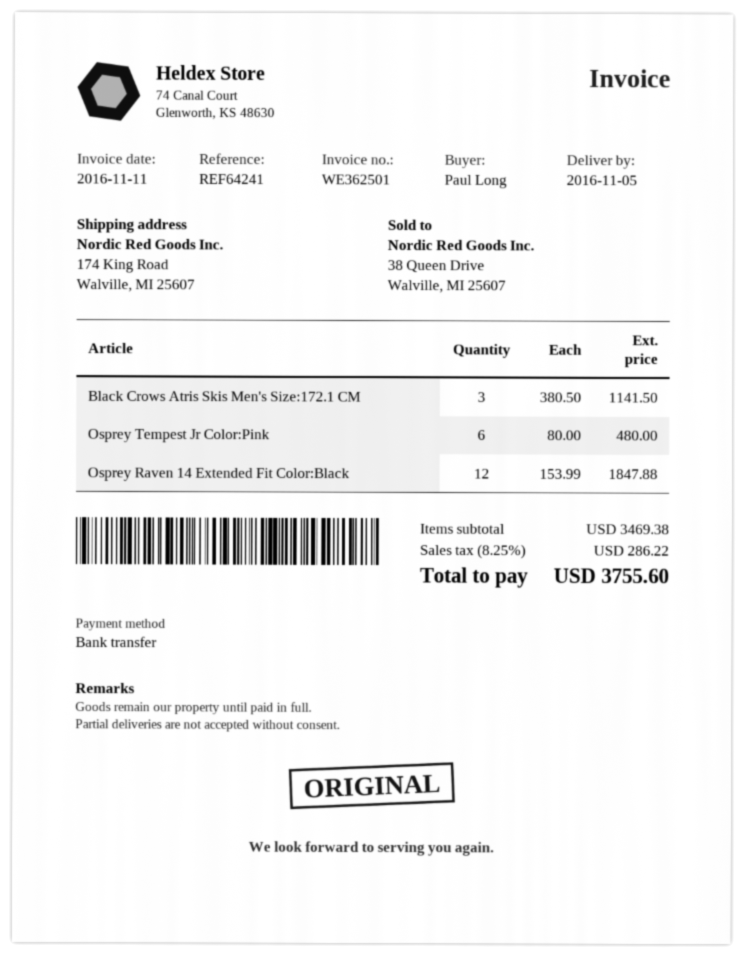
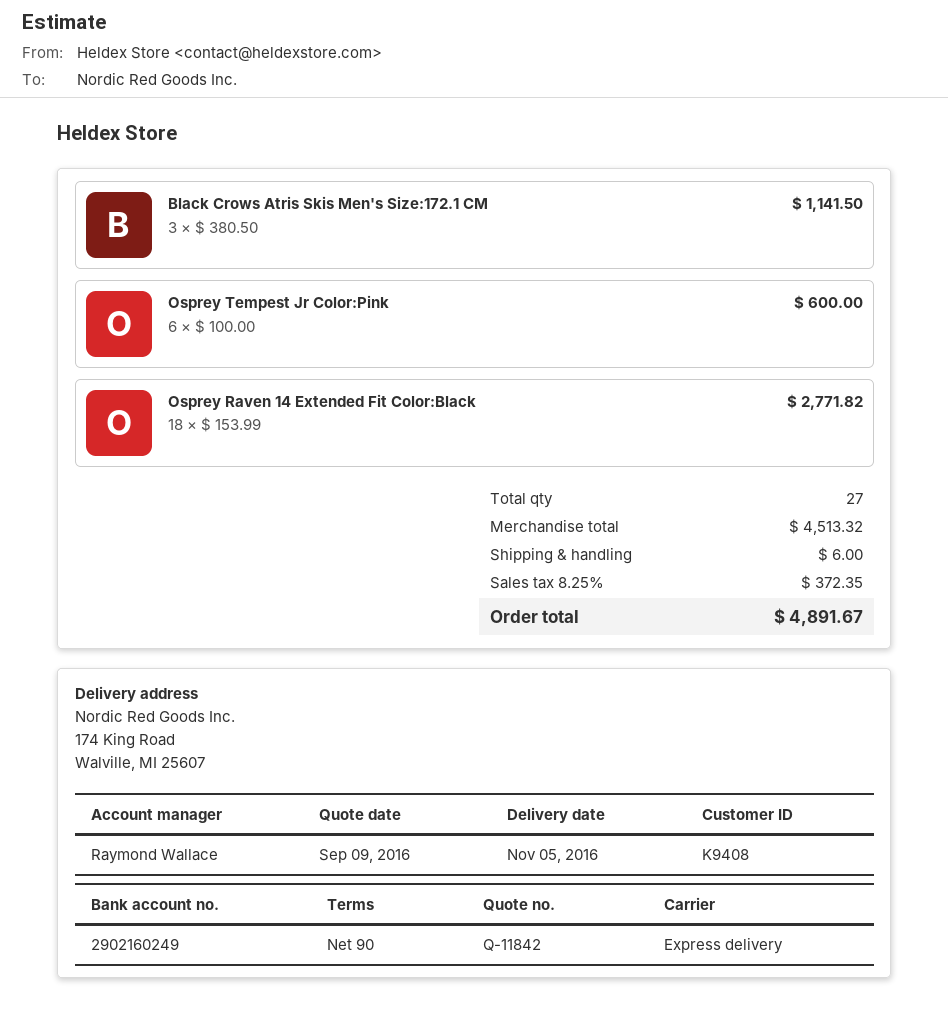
Osprey Tempest Jr Color:Pink: 6 x 80.00 = 480.00 -> 6 x 100.00 = 600.00
Osprey Raven 14 Extended Fit Color:Black: 12 x 153.99 = 1847.88 -> 18 x 153.99 = 2771.82
subtotal: 3469.38 -> 4513.32
shipping: none -> 6.00
tax: 8.25% = 286.22 -> 8.25% = 372.35
total: 3755.60 -> 4891.67

